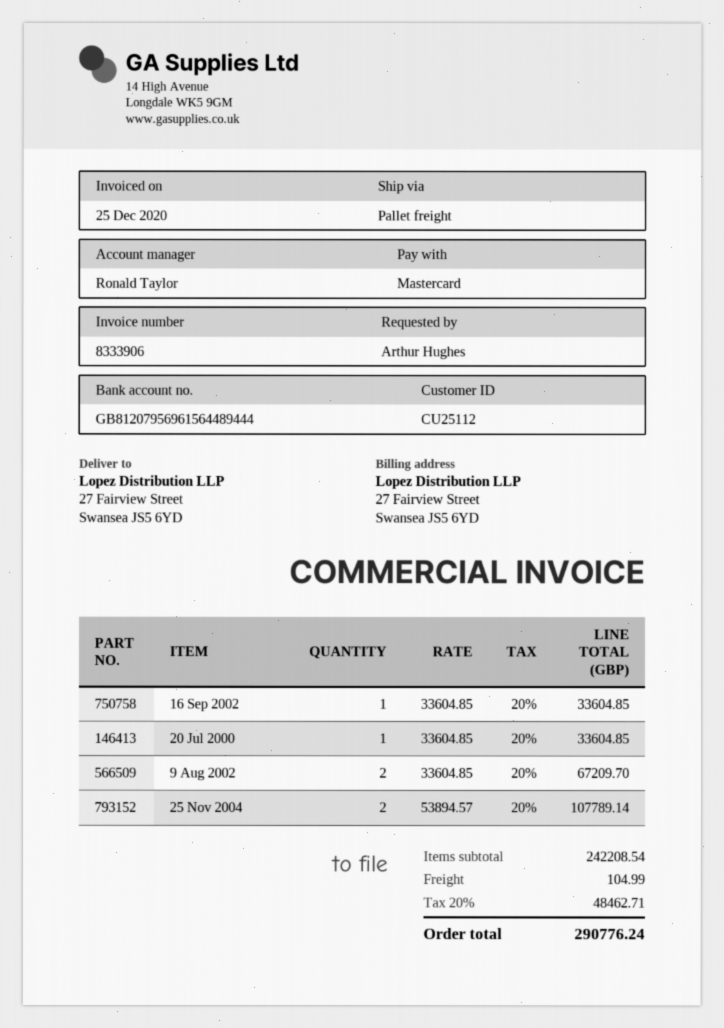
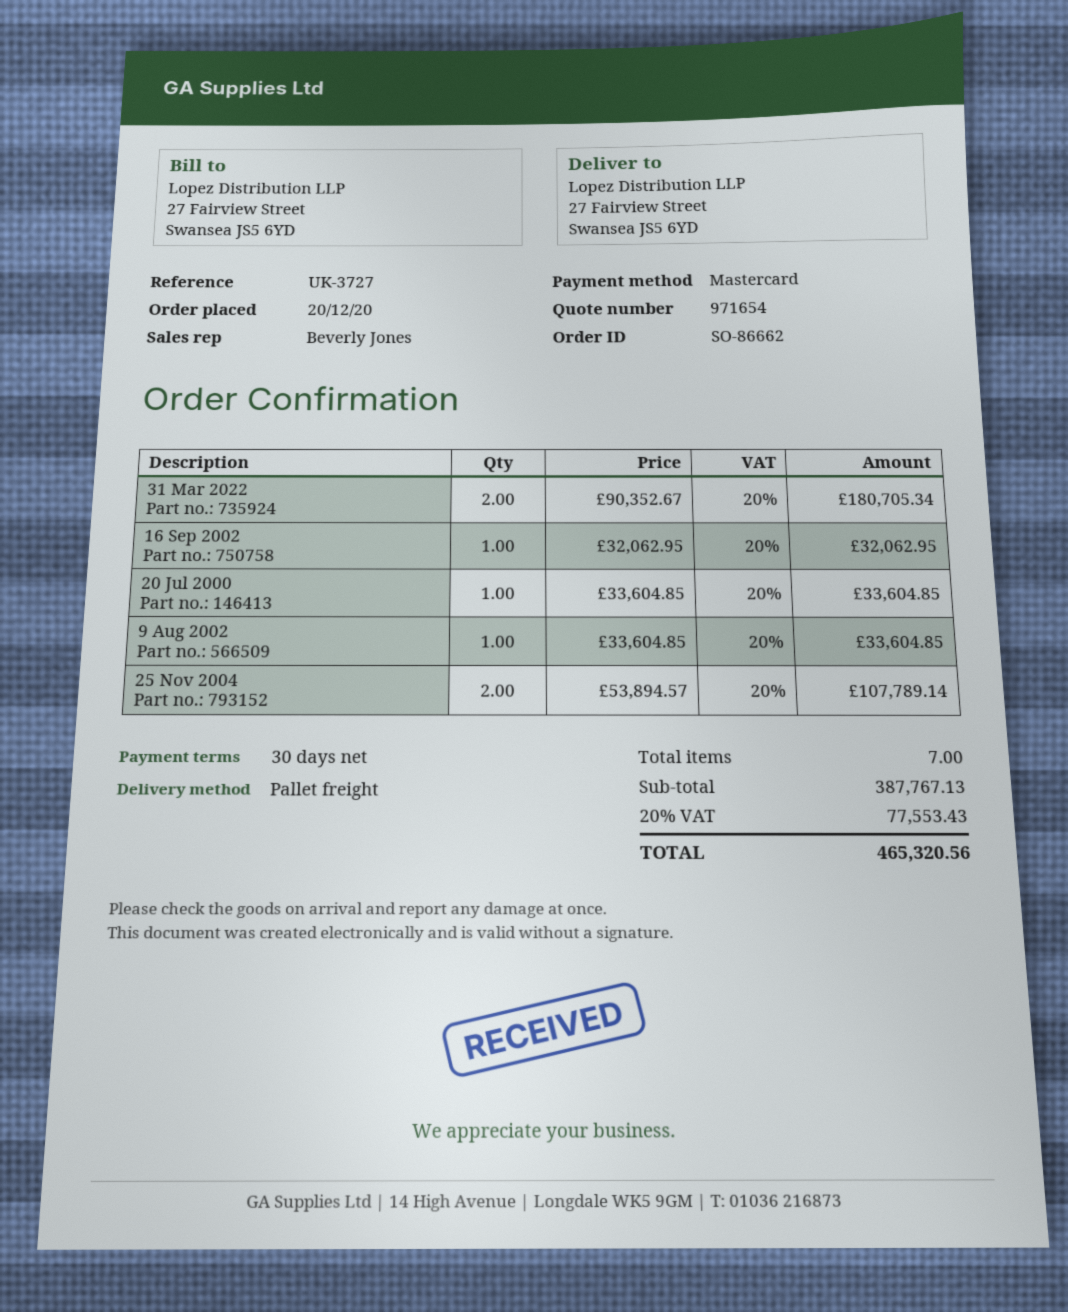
sales rep: Ronald Taylor -> Beverly Jones
16 Sep 2002: 1 x 33604.85 = 33604.85 -> 1 x 32062.95 = 32062.95
9 Aug 2002: 2 x 33604.85 = 67209.70 -> 1 x 33604.85 = 33604.85
31 Mar 2022: none -> 2 x 90352.67 = 180705.34
subtotal: 242208.54 -> 387767.13
shipping: 104.99 -> none
tax: 20% = 48462.71 -> 20% = 77553.43
total: 290776.24 -> 465320.56

